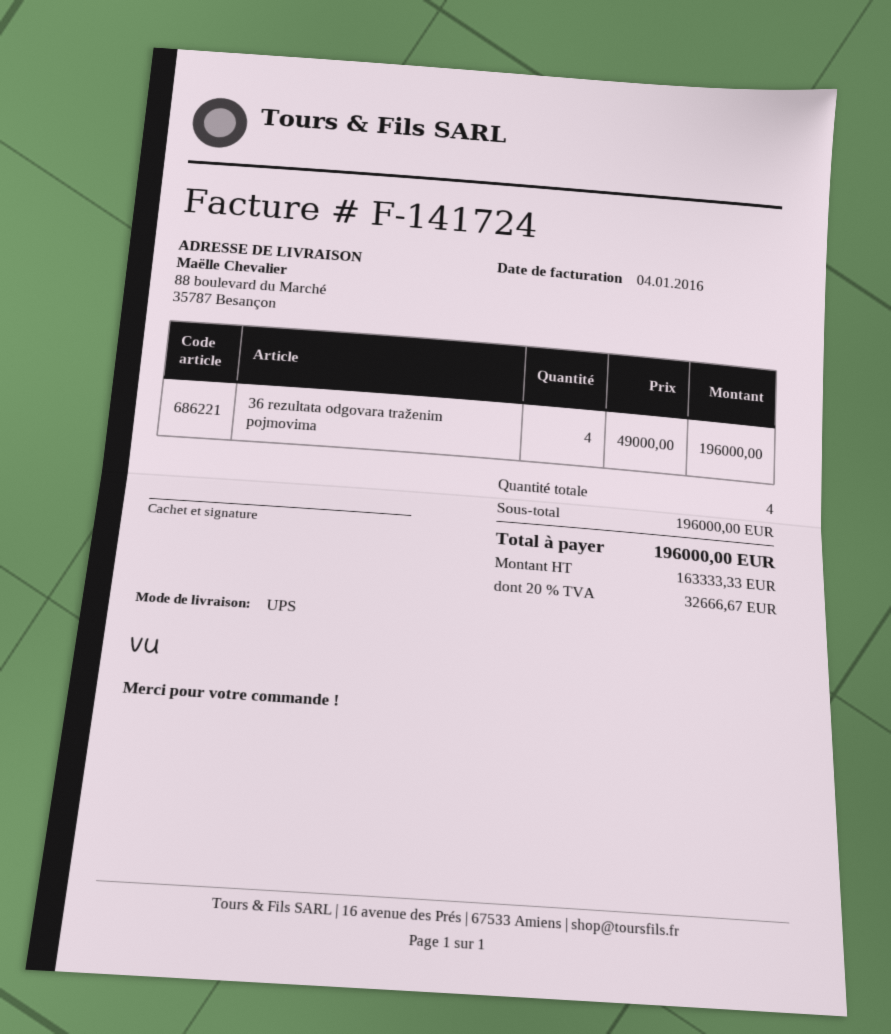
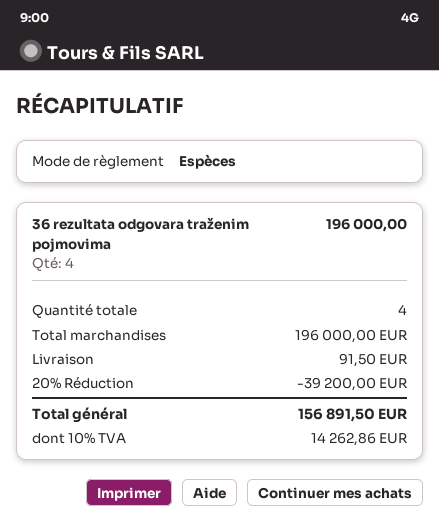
discount: none -> 20% = 39200.00
shipping: none -> 91.50
tax: 20% = 32666.67 -> 10% = 14262.86
total: 196000.00 -> 156891.50

